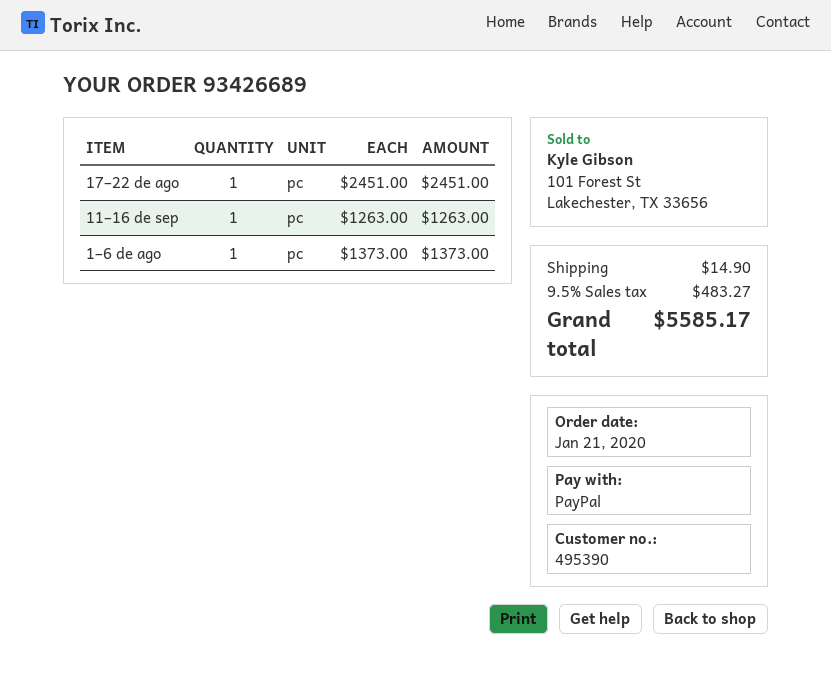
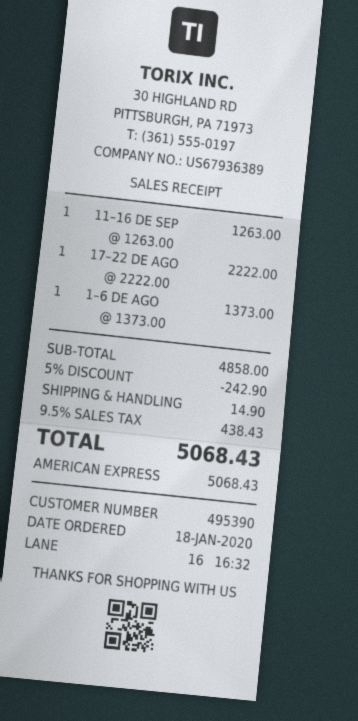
order date: 2020-01-21 -> 2020-01-18
payment method: PayPal -> American Express
17–22 de ago: 1 x 2451.00 = 2451.00 -> 1 x 2222.00 = 2222.00
discount: none -> 5% = 242.90
tax: 9.5% = 483.27 -> 9.5% = 438.43
total: 5585.17 -> 5068.43

